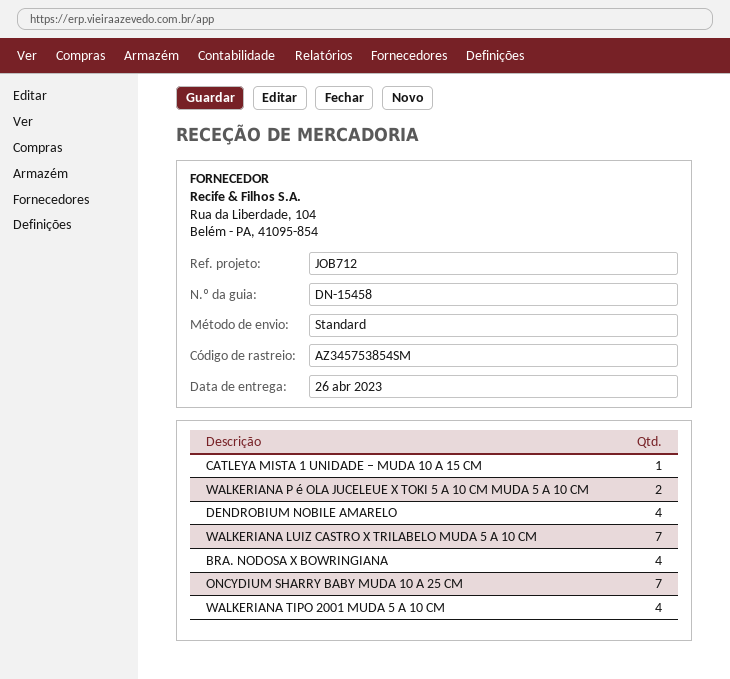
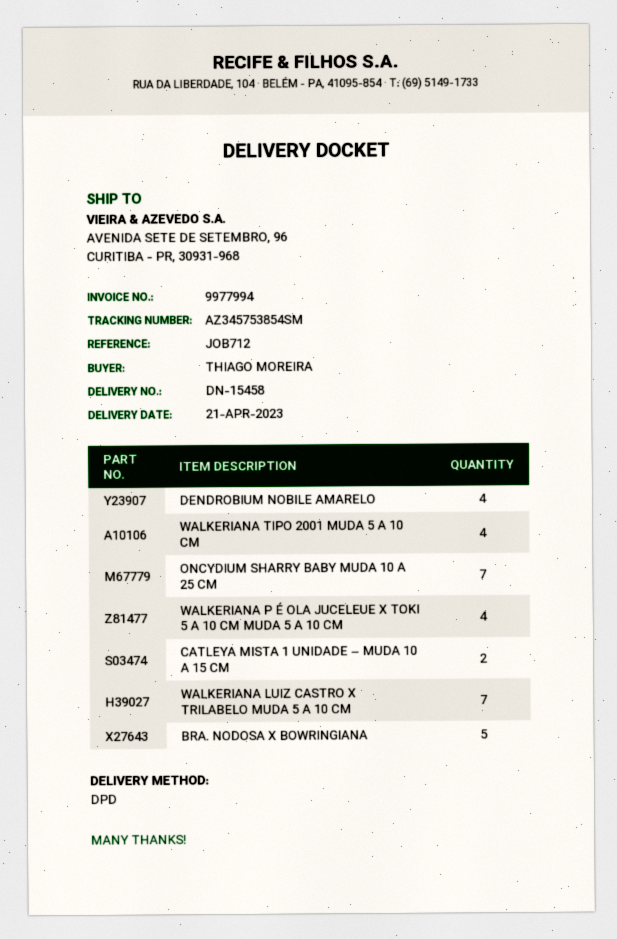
delivery date: 2023-04-26 -> 2023-04-21
shipping method: standard -> DPD
CATLEYA MISTA 1 UNIDADE – MUDA 10 A 15 CM: 1 -> 2
WALKERIANA P é OLA JUCELEUE X TOKI 5 A 10 CM MUDA 5 A 10 CM: 2 -> 4
BRA. NODOSA X BOWRINGIANA: 4 -> 5

